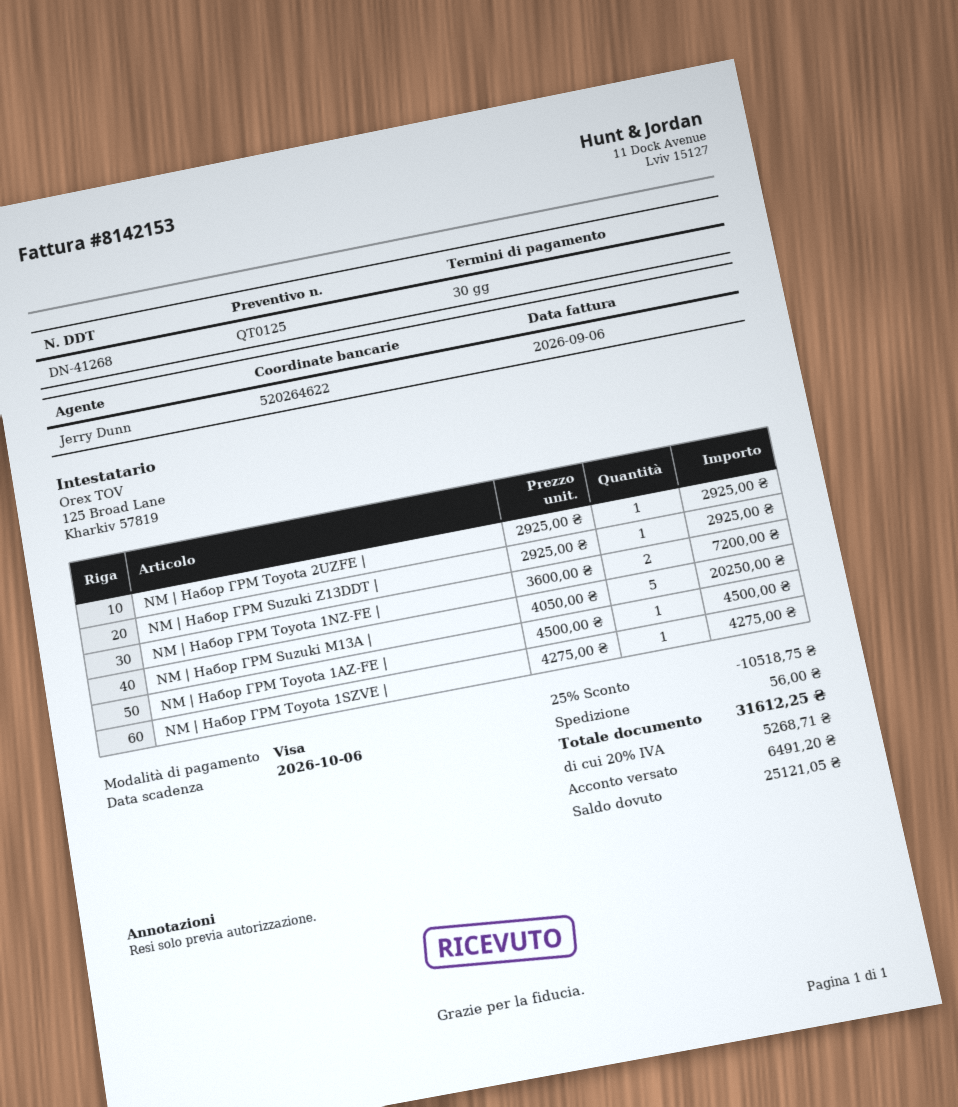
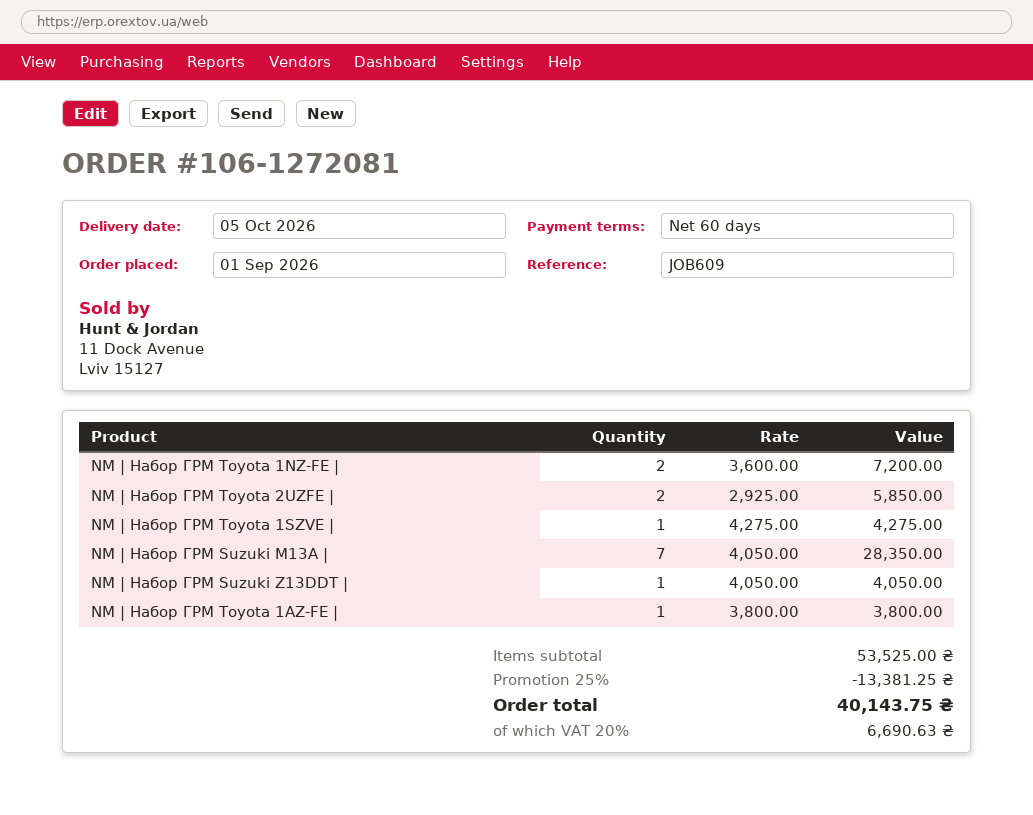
payment terms: 30 days -> 60 days
NM | Набор ГРМ Toyota 2UZFE |: 1 x 2925.00 = 2925.00 -> 2 x 2925.00 = 5850.00
NM | Набор ГРМ Suzuki Z13DDT |: 1 x 2925.00 = 2925.00 -> 1 x 4050.00 = 4050.00
NM | Набор ГРМ Suzuki M13A |: 5 x 4050.00 = 20250.00 -> 7 x 4050.00 = 28350.00
NM | Набор ГРМ Toyota 1AZ-FE |: 1 x 4500.00 = 4500.00 -> 1 x 3800.00 = 3800.00
discount: 25% = 10518.75 -> 25% = 13381.25
shipping: 56.00 -> none
tax: 20% = 5268.71 -> 20% = 6690.63
total: 31612.25 -> 40143.75

